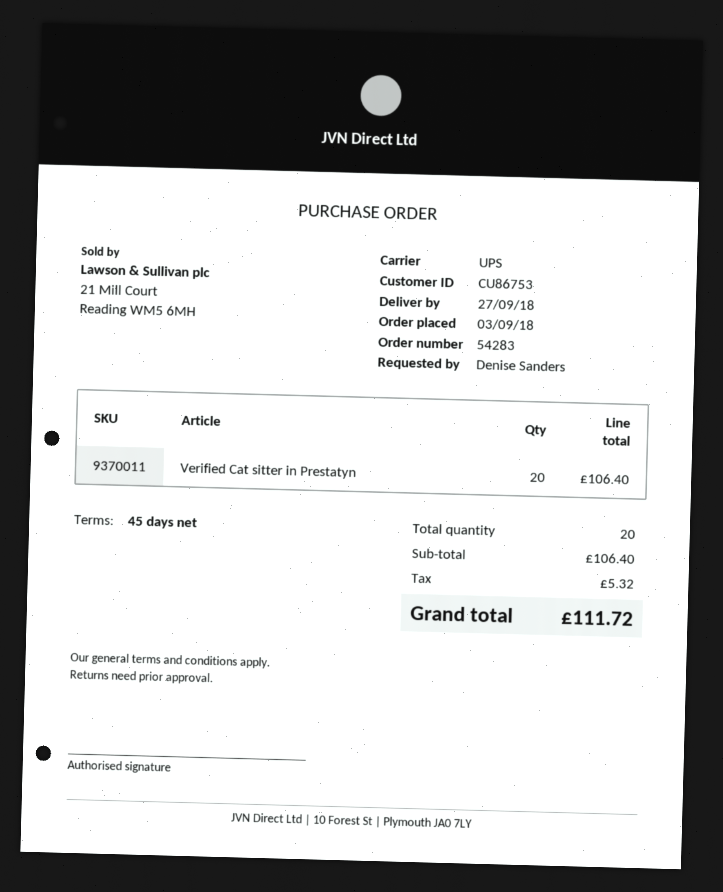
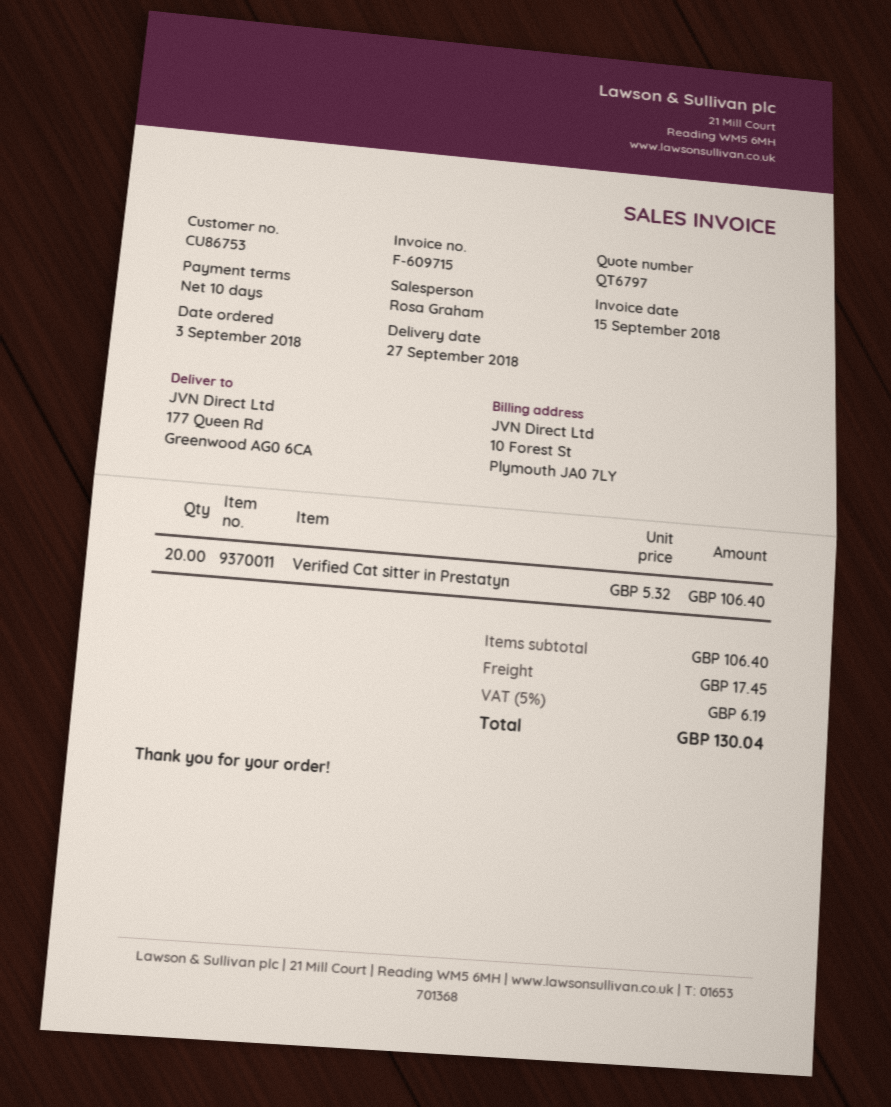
payment terms: 45 days -> 10 days
shipping: none -> 17.45
tax: 5.32 -> 6.19
total: 111.72 -> 130.04

